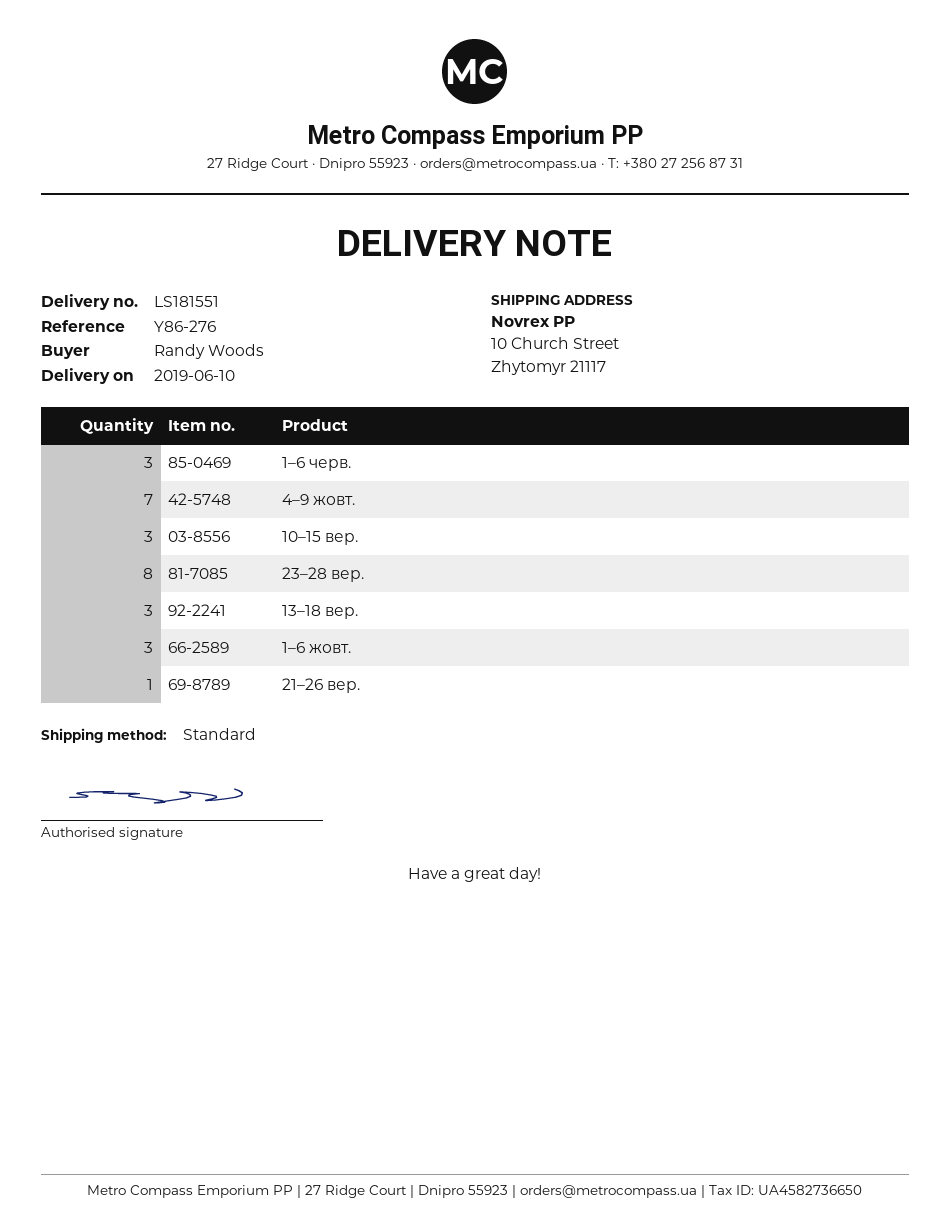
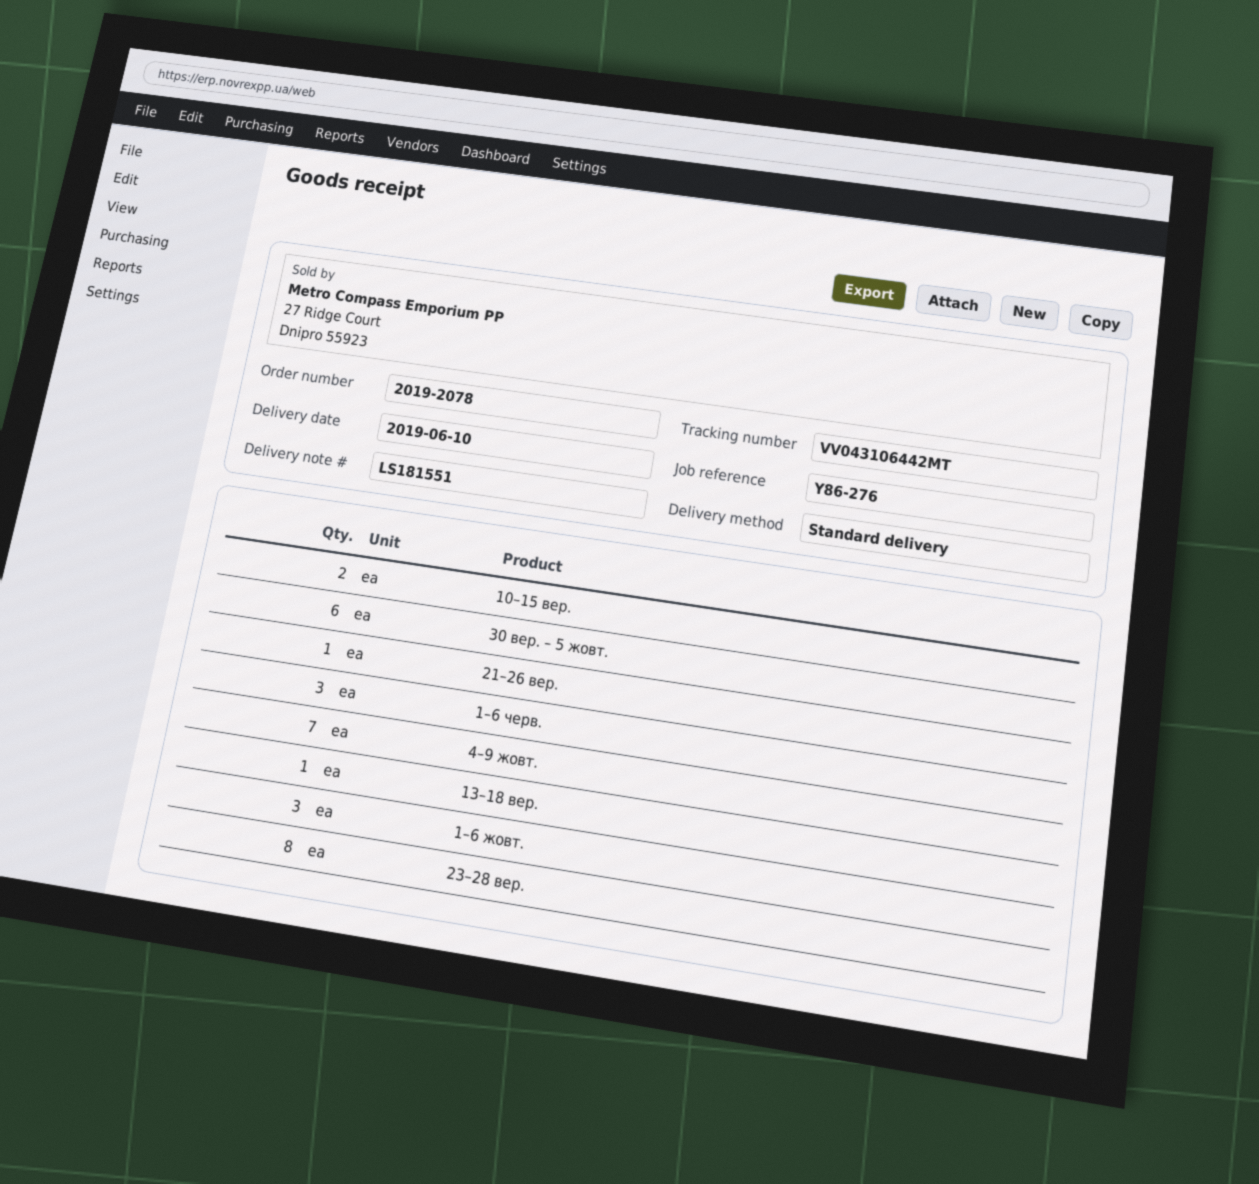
10–15 вер.: 3 -> 2
13–18 вер.: 3 -> 1
30 вер. – 5 жовт.: none -> 6

